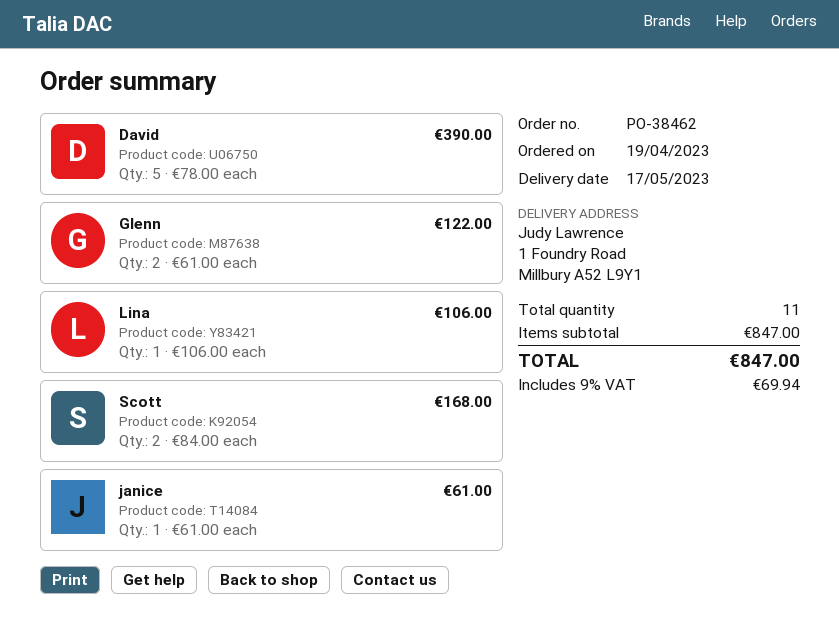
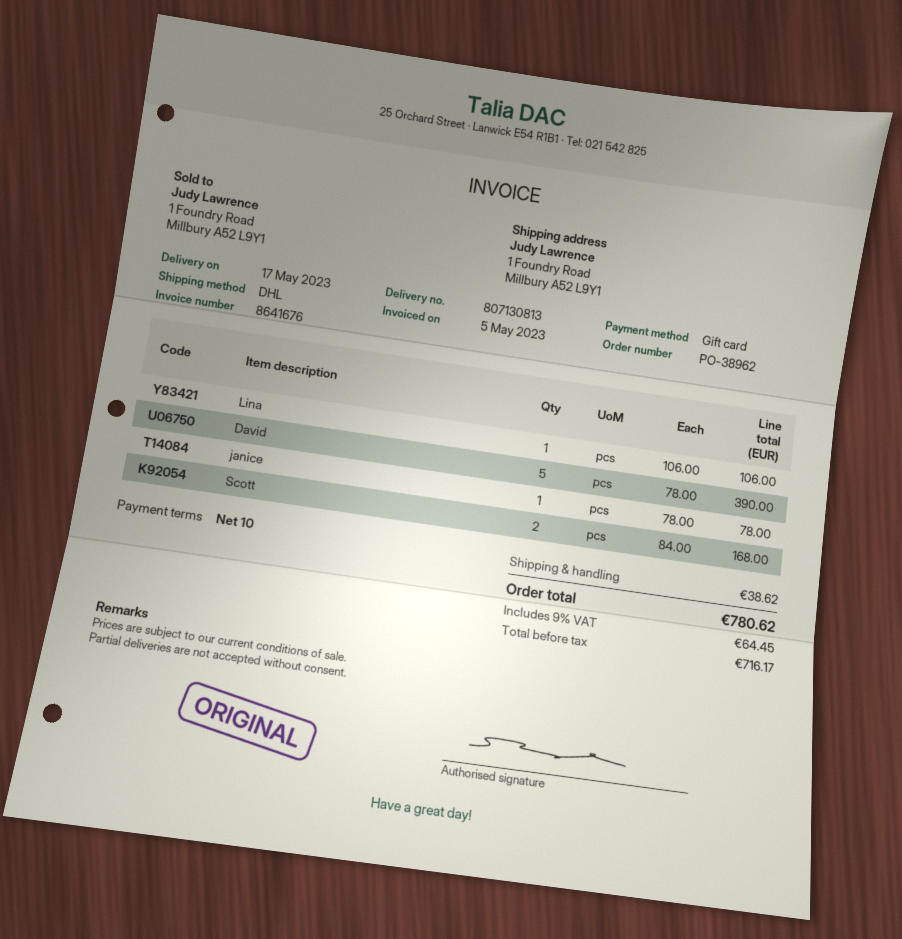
order number: PO-38462 -> PO-38962
Glenn: 2 x 61.00 = 122.00 -> none
janice: 1 x 61.00 = 61.00 -> 1 x 78.00 = 78.00
shipping: none -> 38.62
tax: 9% = 69.94 -> 9% = 64.45
total: 847.00 -> 780.62

